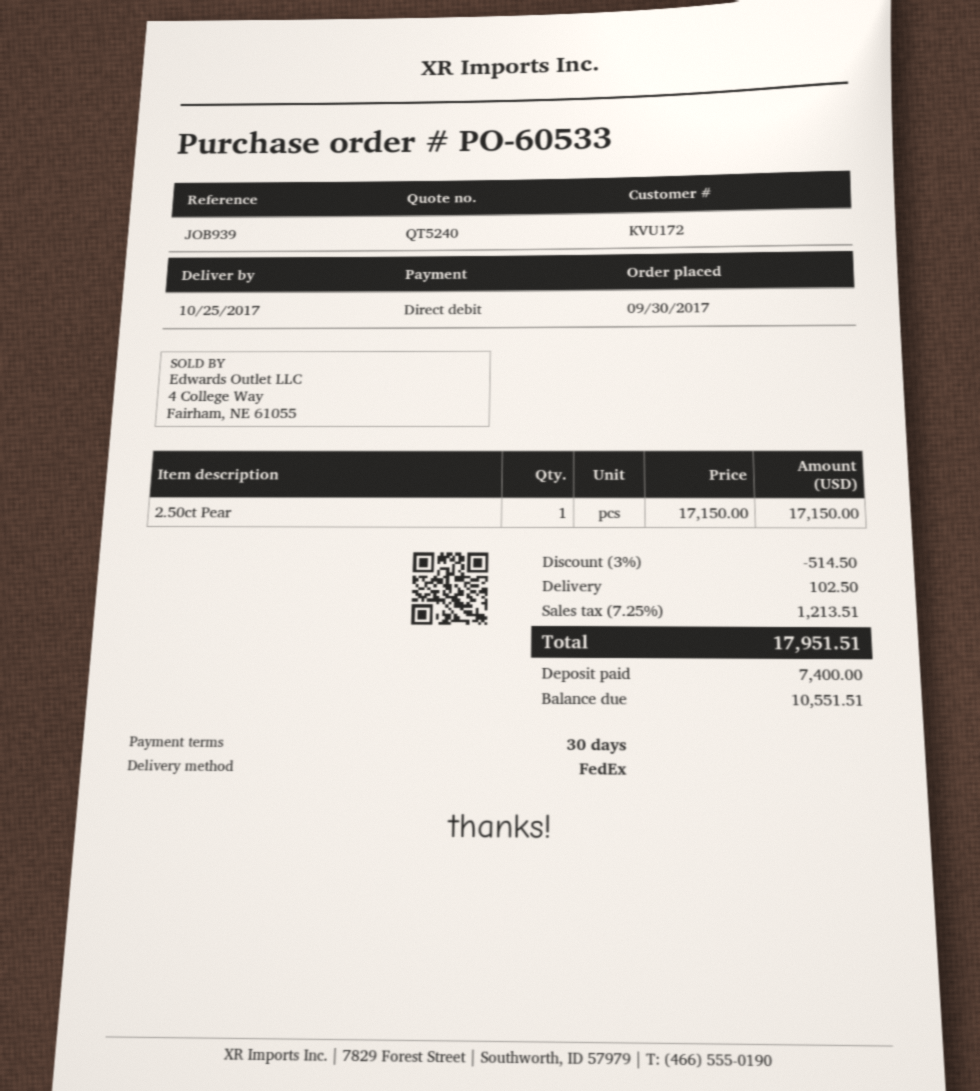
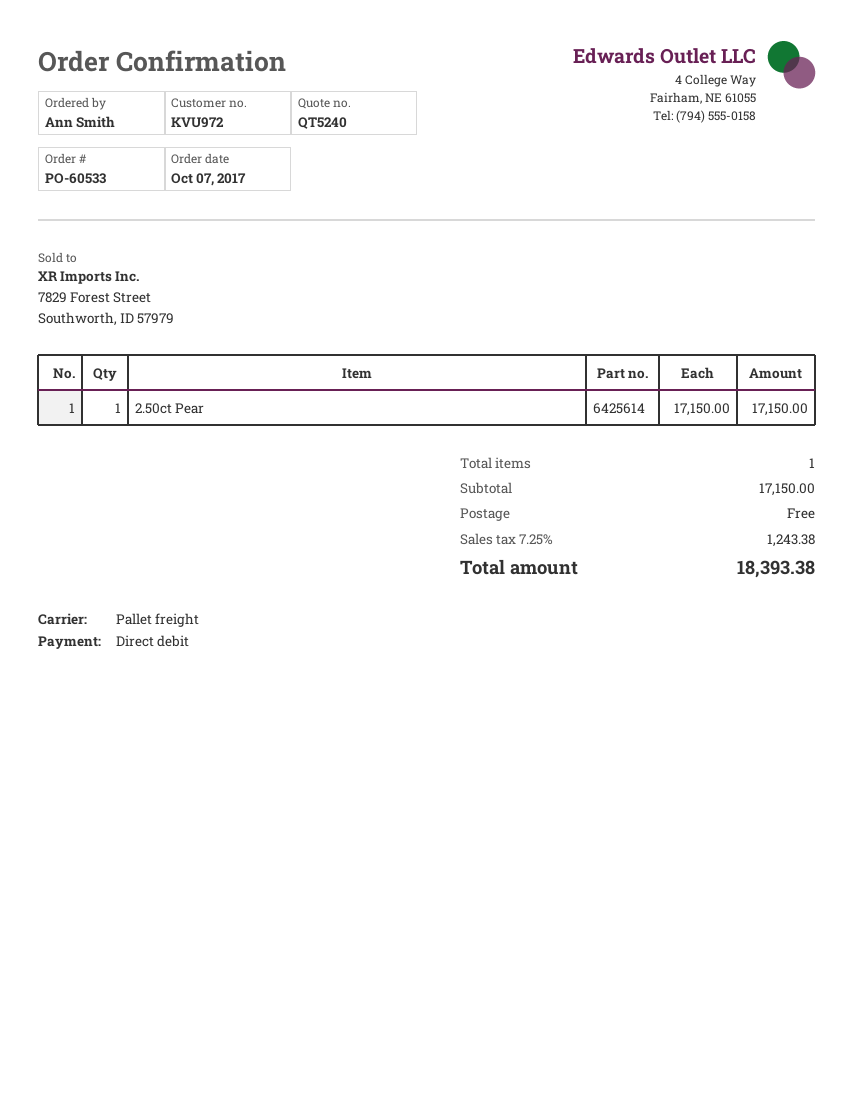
order date: 2017-09-30 -> 2017-10-07
customer number: KVU172 -> KVU972
shipping method: FedEx -> pallet freight
discount: 3% = 514.50 -> none
shipping: 102.50 -> 0.00
tax: 7.25% = 1213.51 -> 7.25% = 1243.38
total: 17951.51 -> 18393.38

